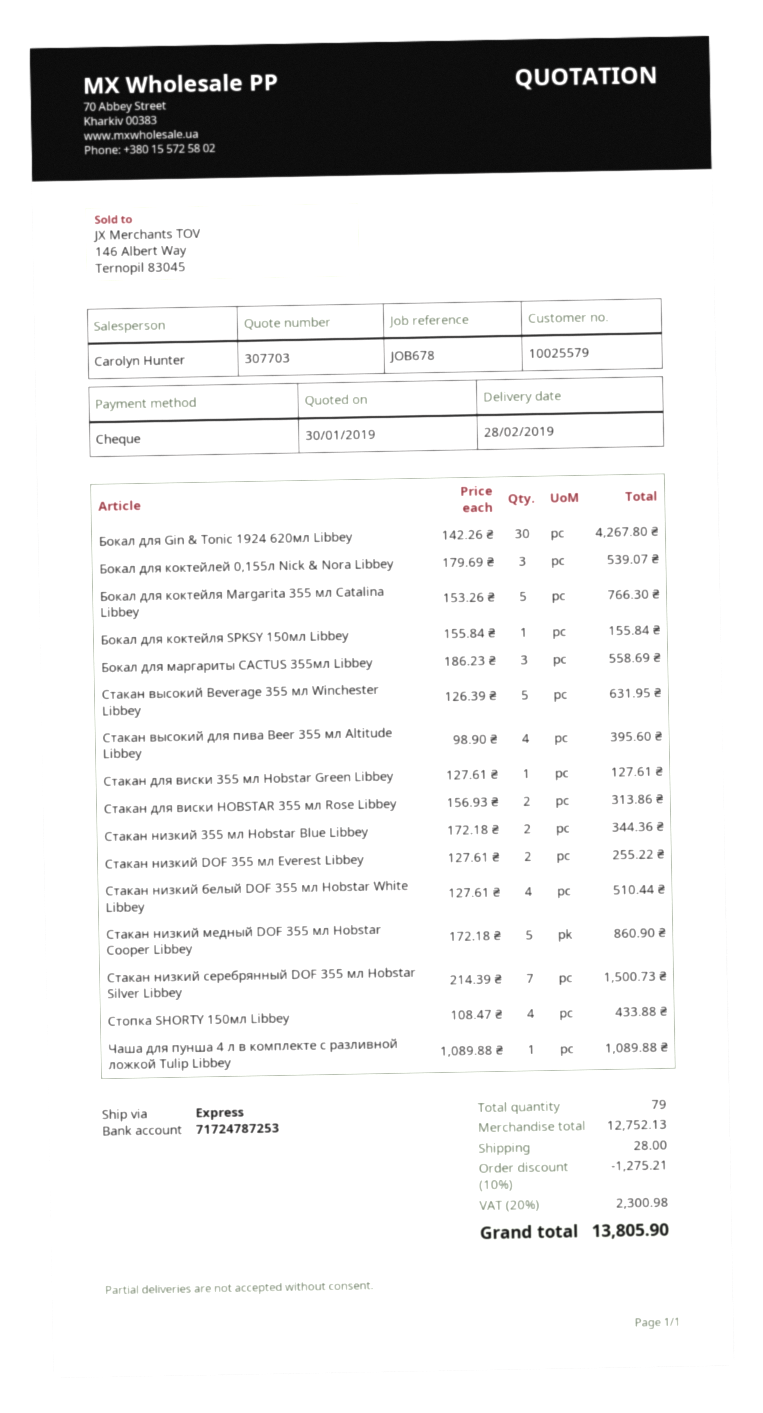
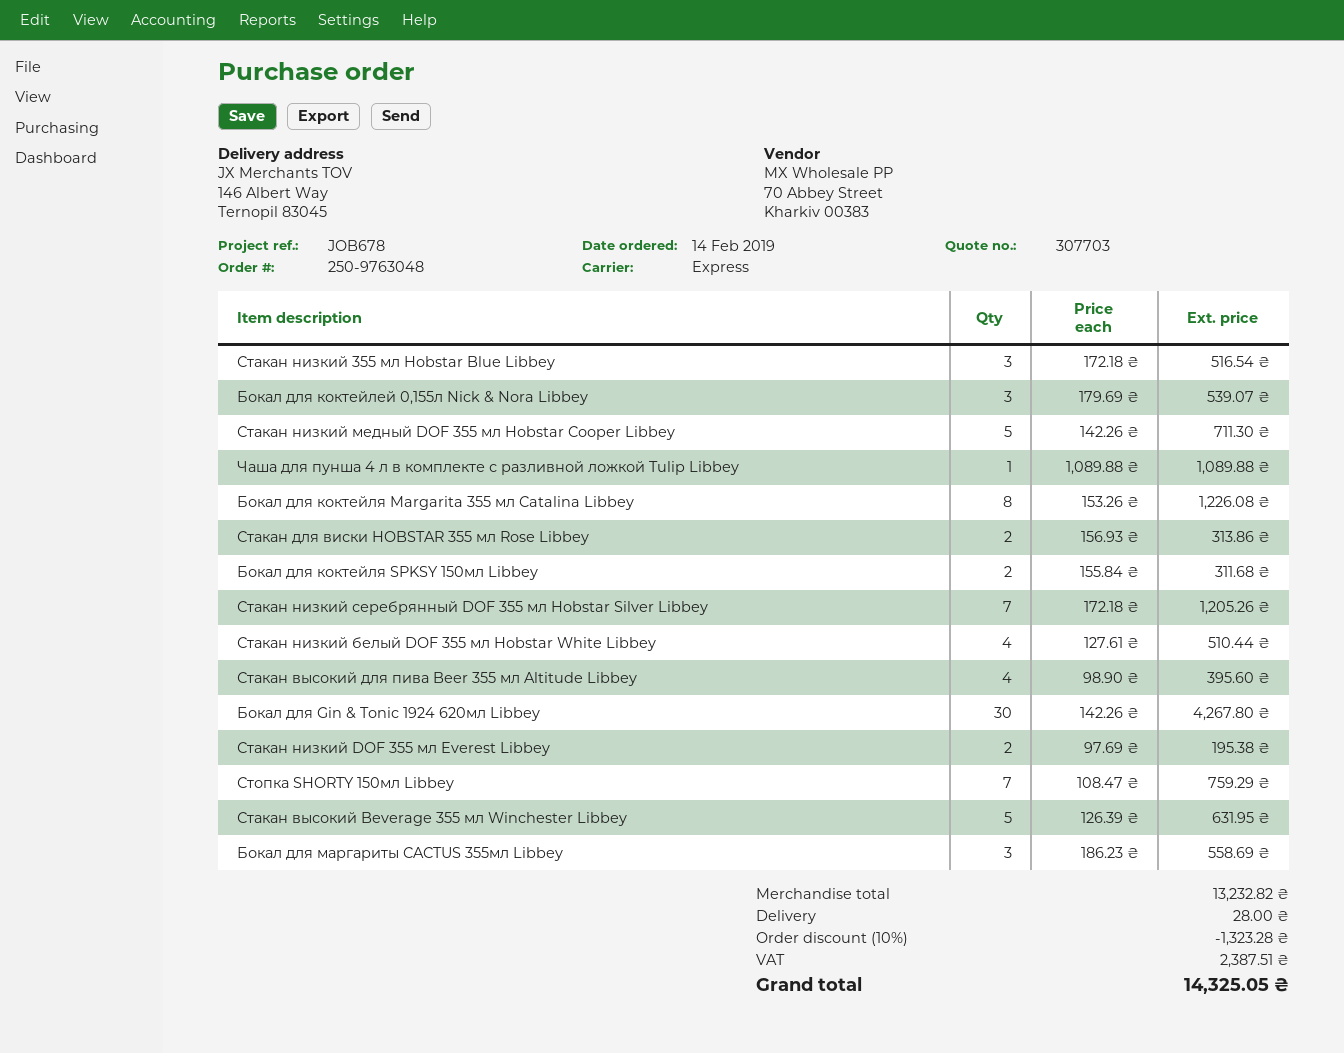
Бокал для коктейля Margarita 355 мл Catalina Libbey: 5 x 153.26 = 766.30 -> 8 x 153.26 = 1226.08
Бокал для коктейля SPKSY 150мл Libbey: 1 x 155.84 = 155.84 -> 2 x 155.84 = 311.68
Стакан для виски 355 мл Hobstar Green Libbey: 1 x 127.61 = 127.61 -> none
Стакан низкий 355 мл Hobstar Blue Libbey: 2 x 172.18 = 344.36 -> 3 x 172.18 = 516.54
Стакан низкий DOF 355 мл Everest Libbey: 2 x 127.61 = 255.22 -> 2 x 97.69 = 195.38
Стакан низкий медный DOF 355 мл Hobstar Cooper Libbey: 5 x 172.18 = 860.90 -> 5 x 142.26 = 711.30
Стакан низкий серебрянный DOF 355 мл Hobstar Silver Libbey: 7 x 214.39 = 1500.73 -> 7 x 172.18 = 1205.26
Стопка SHORTY 150мл Libbey: 4 x 108.47 = 433.88 -> 7 x 108.47 = 759.29
subtotal: 12752.13 -> 13232.82
discount: 10% = 1275.21 -> 10% = 1323.28
tax: 2300.98 -> 2387.51
total: 13805.90 -> 14325.05

